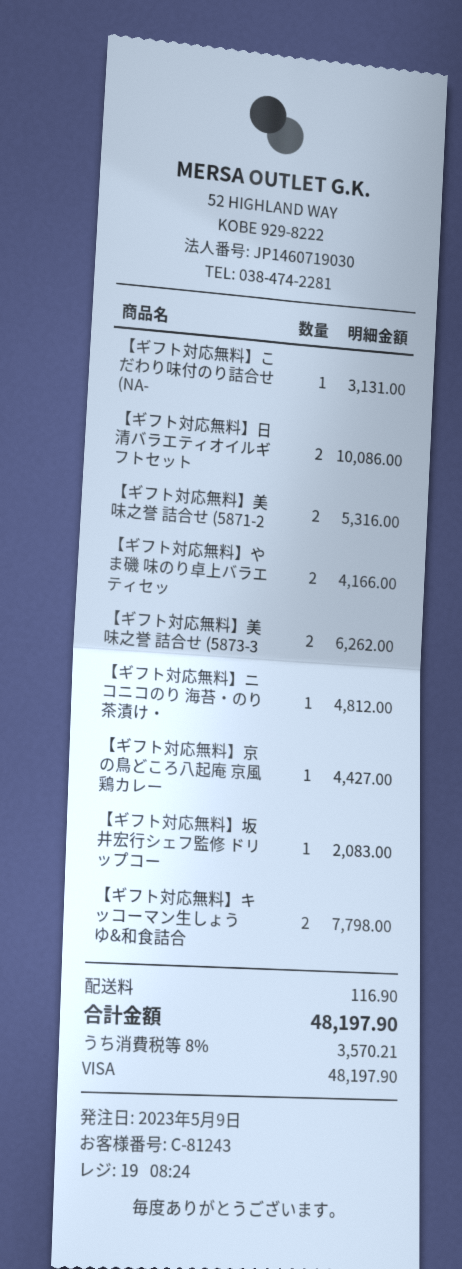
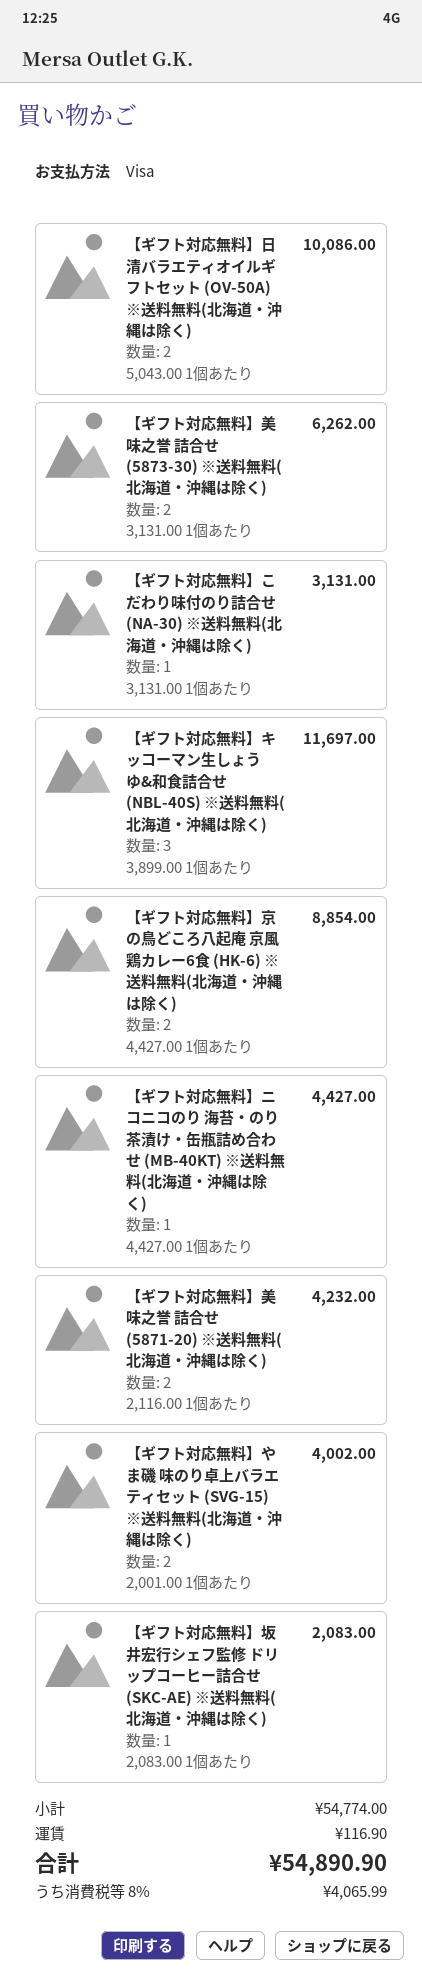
【ギフト対応無料】美味之誉 詰合せ (5871-2: 2 for 5316.00 -> 2 for 4232.00
【ギフト対応無料】やま磯 味のり卓上バラエティセッ: 2 for 4166.00 -> 2 for 4002.00
【ギフト対応無料】ニコニコのり 海苔・のり茶漬け・: 1 for 4812.00 -> 1 for 4427.00
【ギフト対応無料】京の鳥どころ八起庵 京風鶏カレー: 1 for 4427.00 -> 2 for 8854.00
【ギフト対応無料】キッコーマン生しょうゆ&和食詰合: 2 for 7798.00 -> 3 for 11697.00
tax: 8% = 3570.21 -> 8% = 4065.99
total: 48197.90 -> 54890.90

